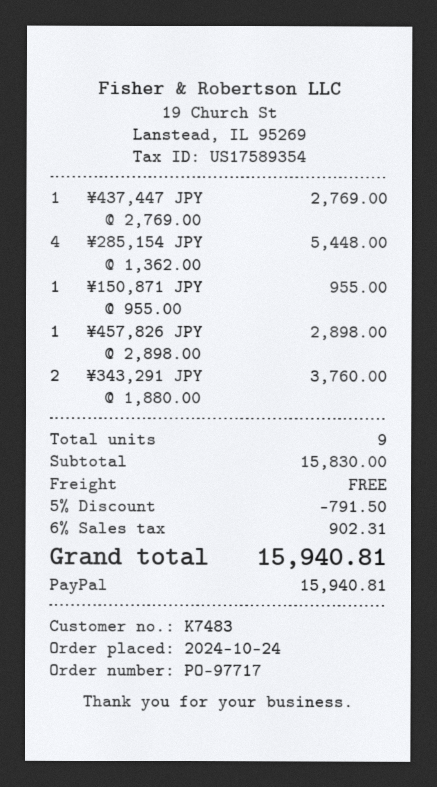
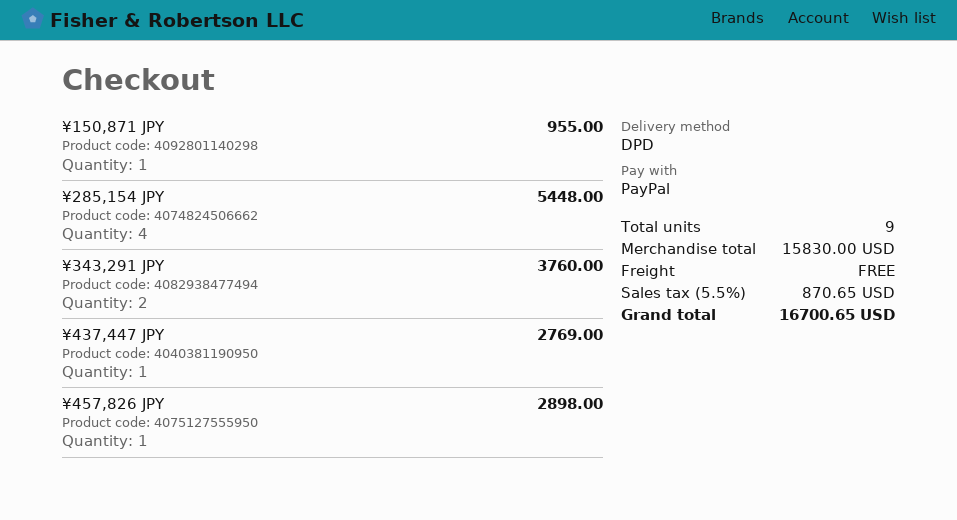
discount: 5% = 791.50 -> none
tax: 6% = 902.31 -> 5.5% = 870.65
total: 15940.81 -> 16700.65

